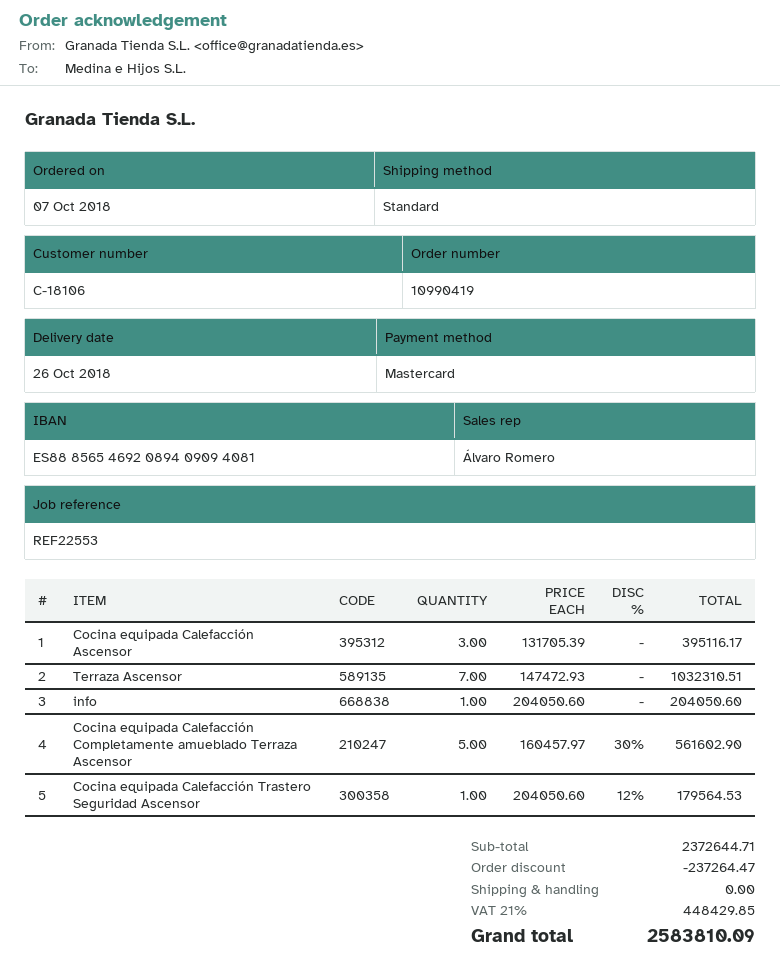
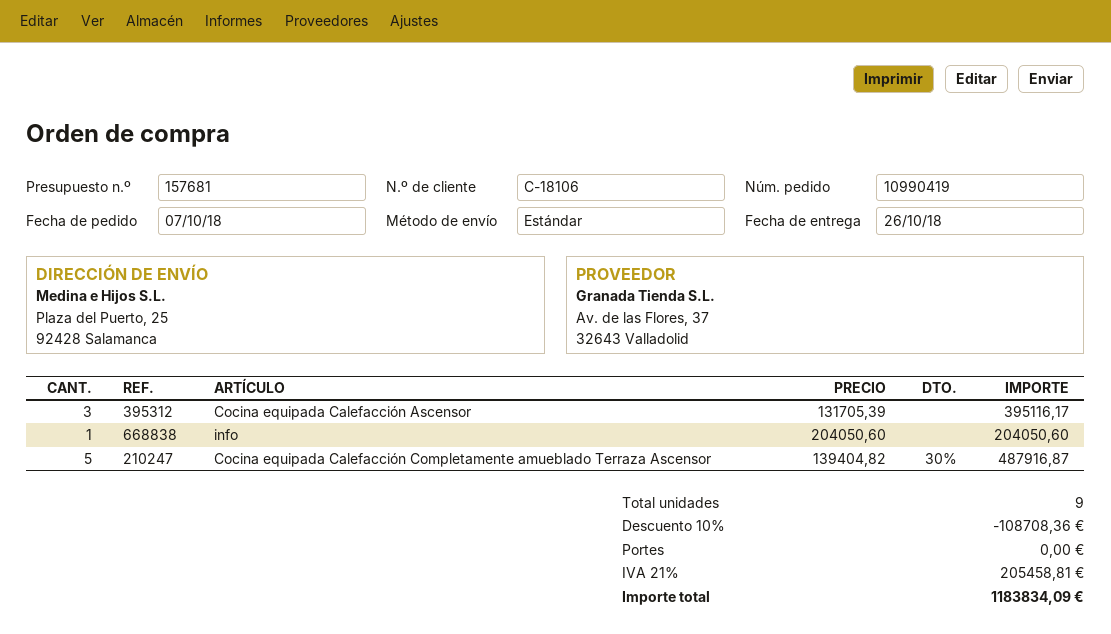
Terraza Ascensor: 7 x 147472.93 = 1032310.51 -> none
Cocina equipada Calefacción Completamente amueblado Terraza Ascensor: 5 x 160457.97 - 30% = 561602.90 -> 5 x 139404.82 - 30% = 487916.87
Cocina equipada Calefacción Trastero Seguridad Ascensor: 1 x 204050.60 - 12% = 179564.53 -> none
discount: 237264.47 -> 108708.36
tax: 21% = 448429.85 -> 21% = 205458.81
total: 2583810.09 -> 1183834.09

